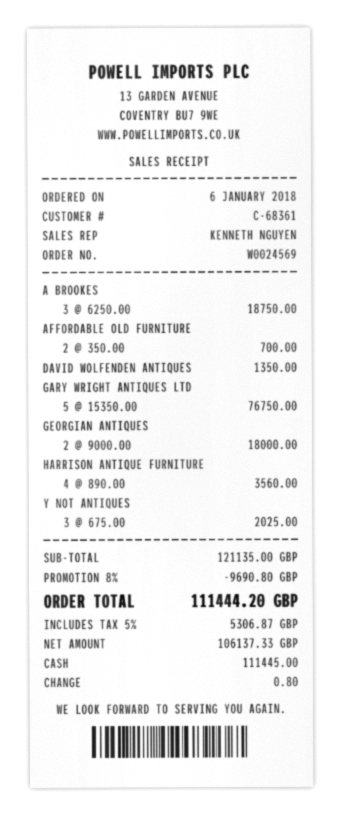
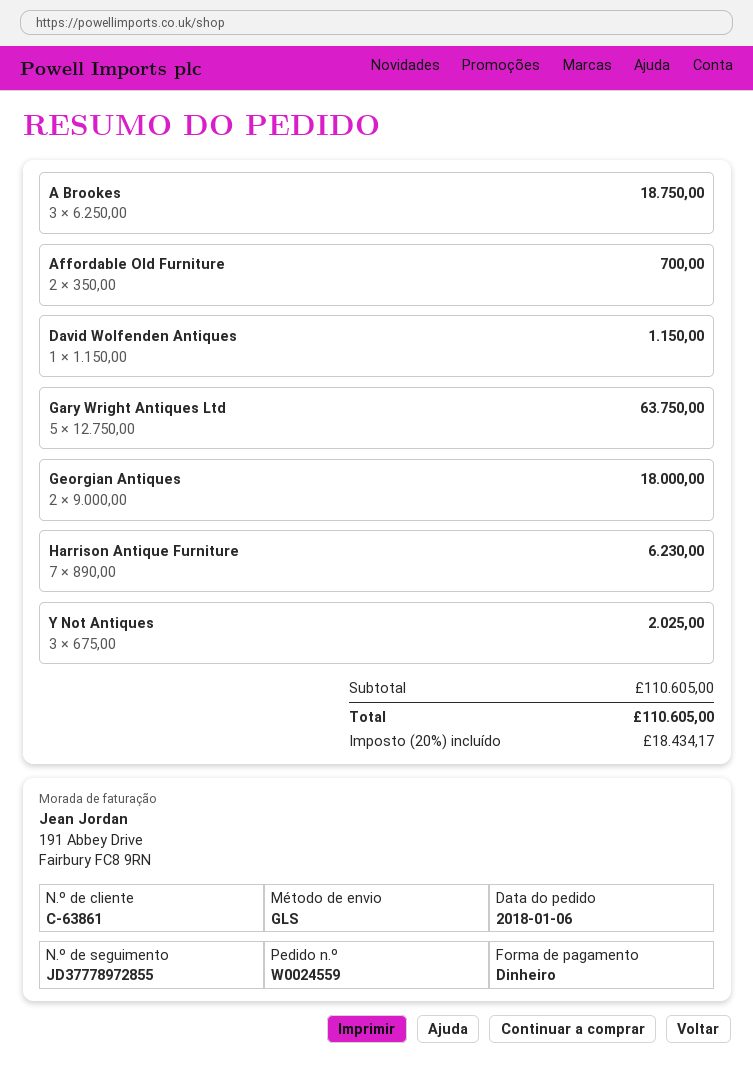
order number: W0024569 -> W0024559
customer number: C-68361 -> C-63861
DAVID WOLFENDEN ANTIQUES: 1 x 1350.00 = 1350.00 -> 1 x 1150.00 = 1150.00
GARY WRIGHT ANTIQUES LTD: 5 x 15350.00 = 76750.00 -> 5 x 12750.00 = 63750.00
HARRISON ANTIQUE FURNITURE: 4 x 890.00 = 3560.00 -> 7 x 890.00 = 6230.00
subtotal: 121135.00 -> 110605.00
discount: 8% = 9690.80 -> none
tax: 5% = 5306.87 -> 20% = 18434.17
total: 111444.20 -> 110605.00

